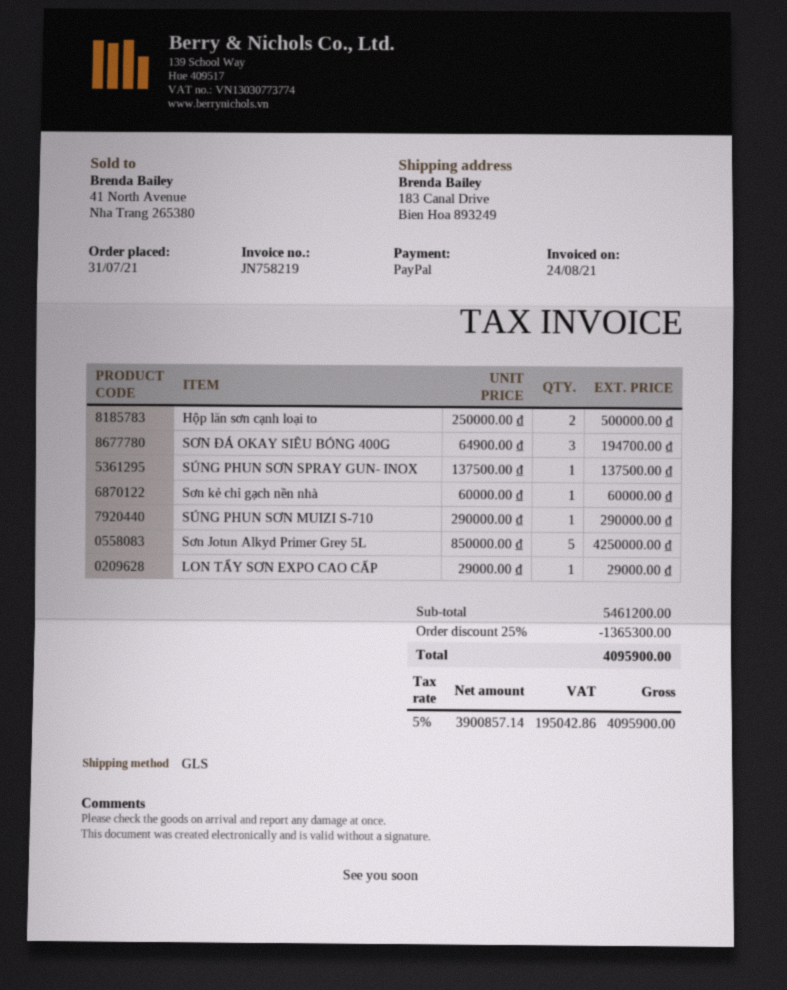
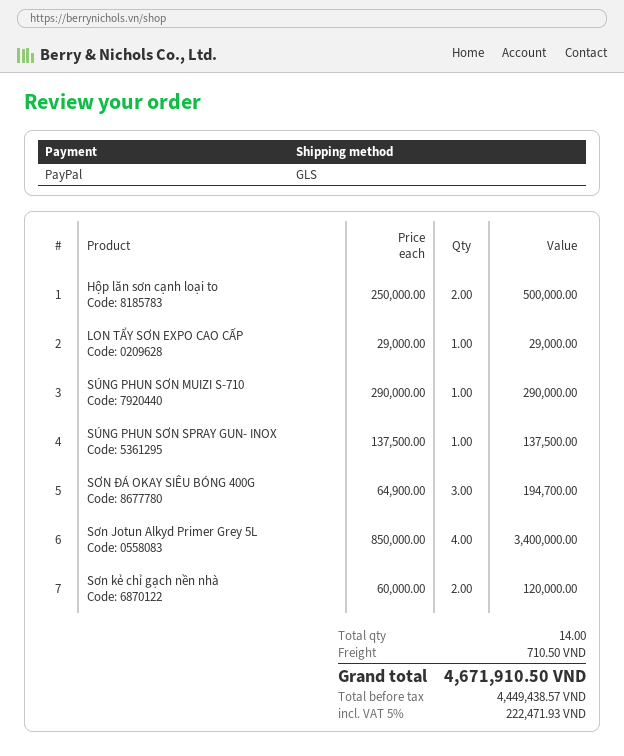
Sơn kẻ chỉ gạch nền nhà: 1 x 60000.00 = 60000.00 -> 2 x 60000.00 = 120000.00
Sơn Jotun Alkyd Primer Grey 5L: 5 x 850000.00 = 4250000.00 -> 4 x 850000.00 = 3400000.00
discount: 25% = 1365300.00 -> none
shipping: none -> 710.50
net: 3900857.14 -> 4449438.57
tax: 5% = 195042.86 -> 5% = 222471.93
total: 4095900.00 -> 4671910.50

